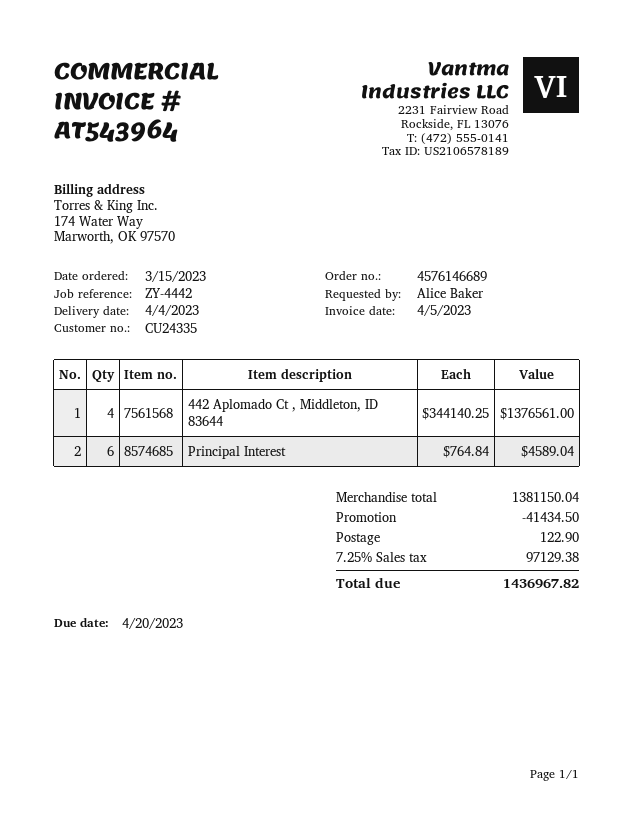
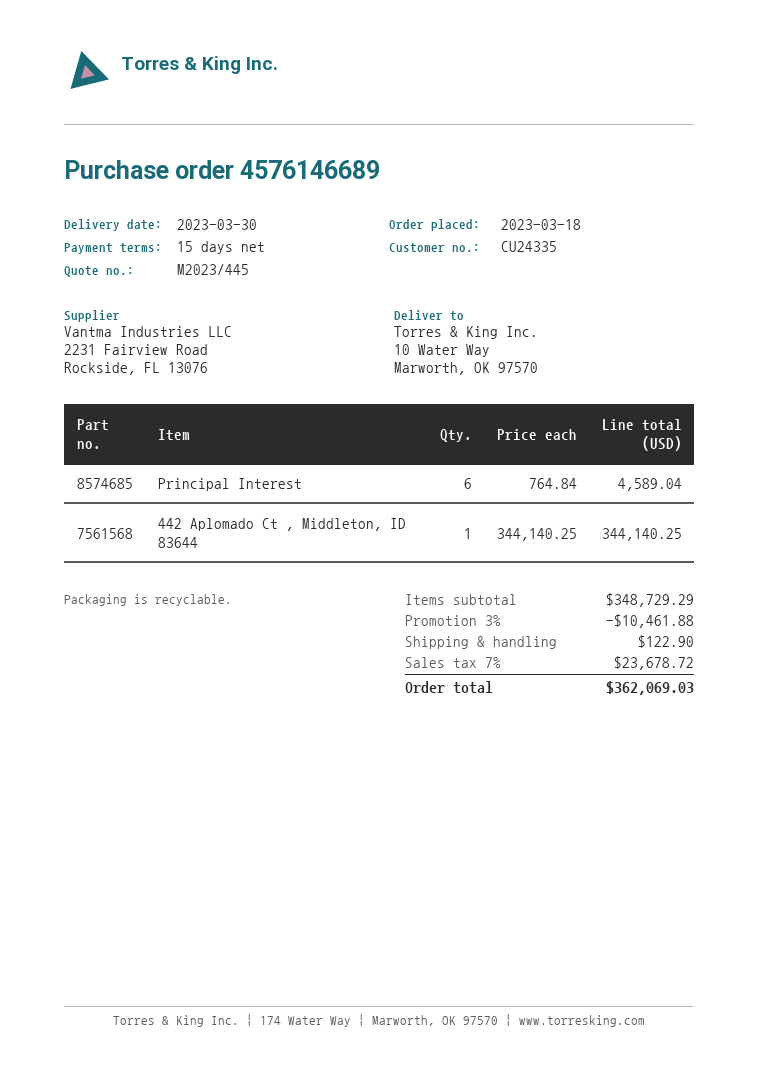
order date: 2023-03-15 -> 2023-03-18
delivery date: 2023-04-04 -> 2023-03-30
442 Aplomado Ct , Middleton, ID 83644: 4 x 344140.25 = 1376561.00 -> 1 x 344140.25 = 344140.25
subtotal: 1381150.04 -> 348729.29
discount: 41434.50 -> 10461.88
tax: 7.25% = 97129.38 -> 7% = 23678.72
total: 1436967.82 -> 362069.03

